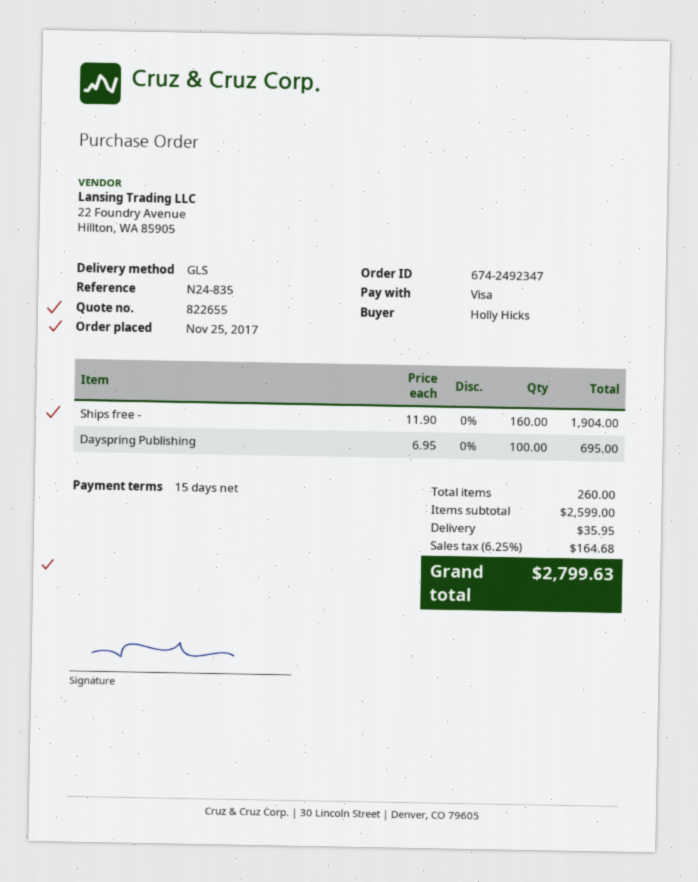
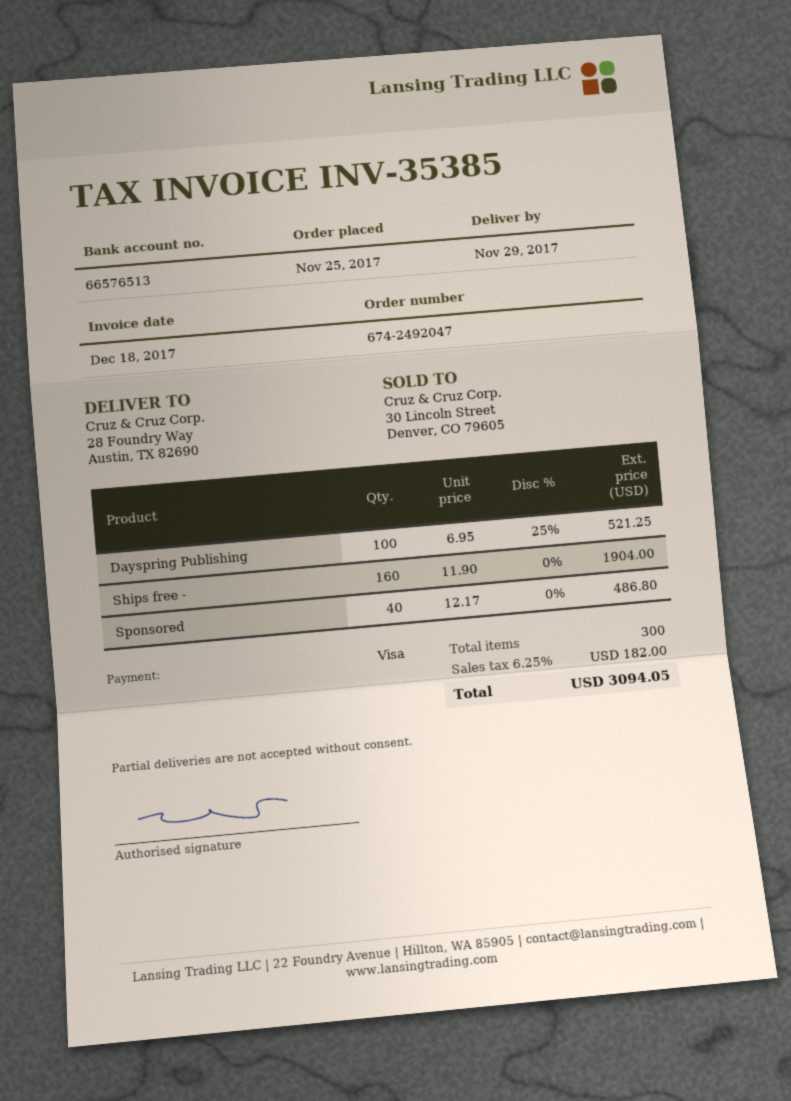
order number: 674-2492347 -> 674-2492047
Dayspring Publishing: 100 x 6.95 = 695.00 -> 100 x 6.95 - 25% = 521.25
Sponsored: none -> 40 x 12.17 = 486.80
total quantity: 260 -> 300
shipping: 35.95 -> none
tax: 6.25% = 164.68 -> 6.25% = 182.00
total: 2799.63 -> 3094.05

